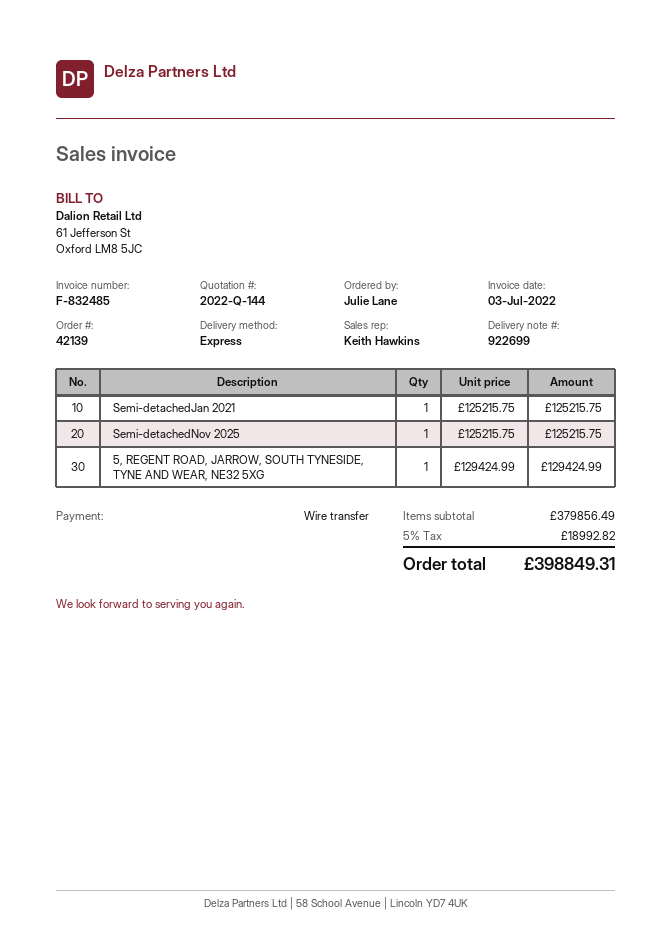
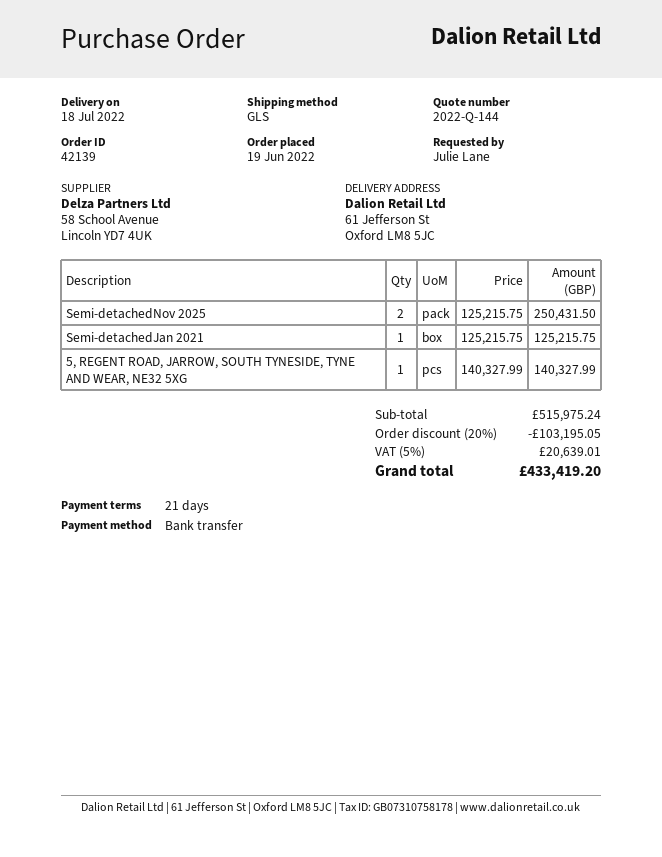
shipping method: express -> GLS
Semi-detachedNov 2025: 1 x 125215.75 = 125215.75 -> 2 x 125215.75 = 250431.50
5, REGENT ROAD, JARROW, SOUTH TYNESIDE, TYNE AND WEAR, NE32 5XG: 1 x 129424.99 = 129424.99 -> 1 x 140327.99 = 140327.99
subtotal: 379856.49 -> 515975.24
discount: none -> 20% = 103195.05
tax: 5% = 18992.82 -> 5% = 20639.01
total: 398849.31 -> 433419.20

